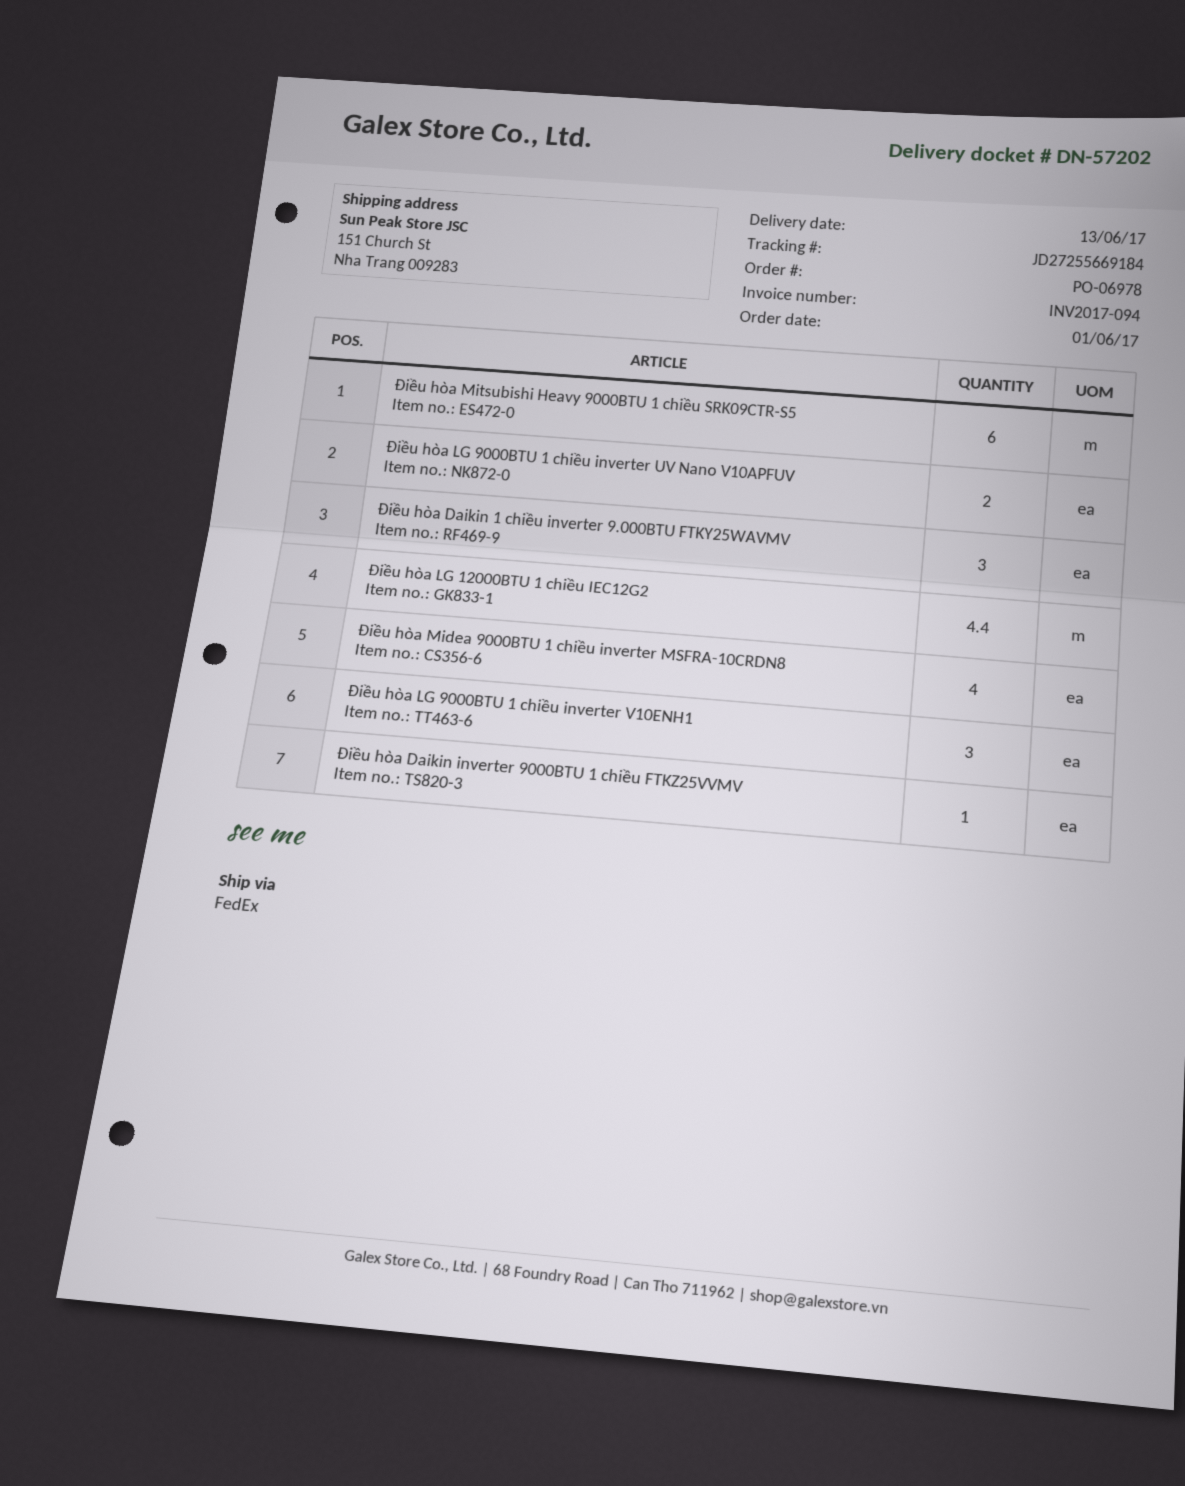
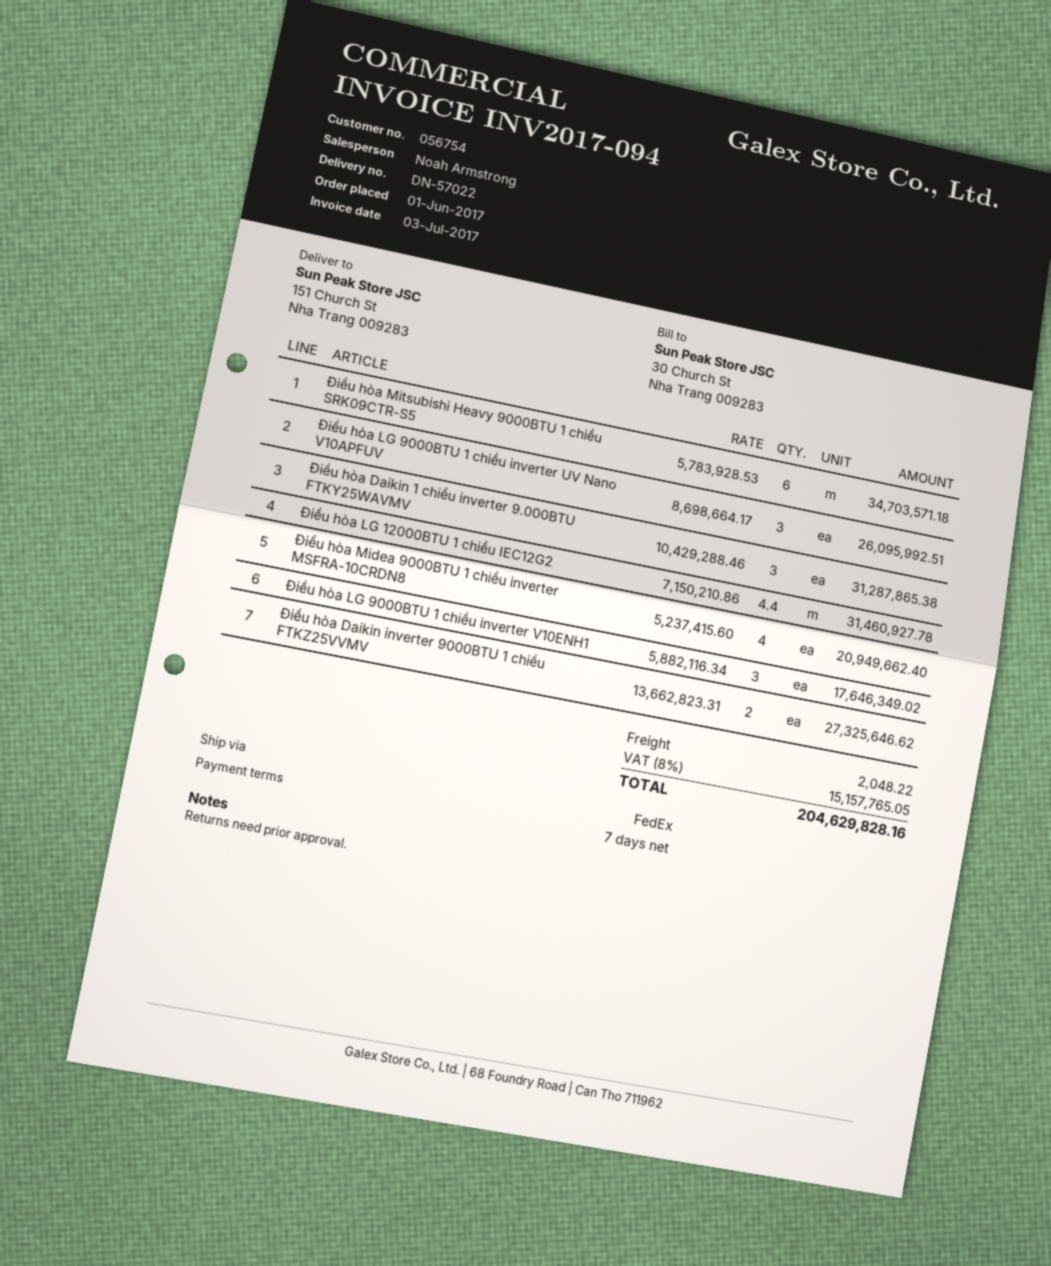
delivery note number: DN-57202 -> DN-57022
Điều hòa LG 9000BTU 1 chiều inverter UV Nano V10APFUV: 2 -> 3
Điều hòa Daikin inverter 9000BTU 1 chiều FTKZ25VVMV: 1 -> 2

